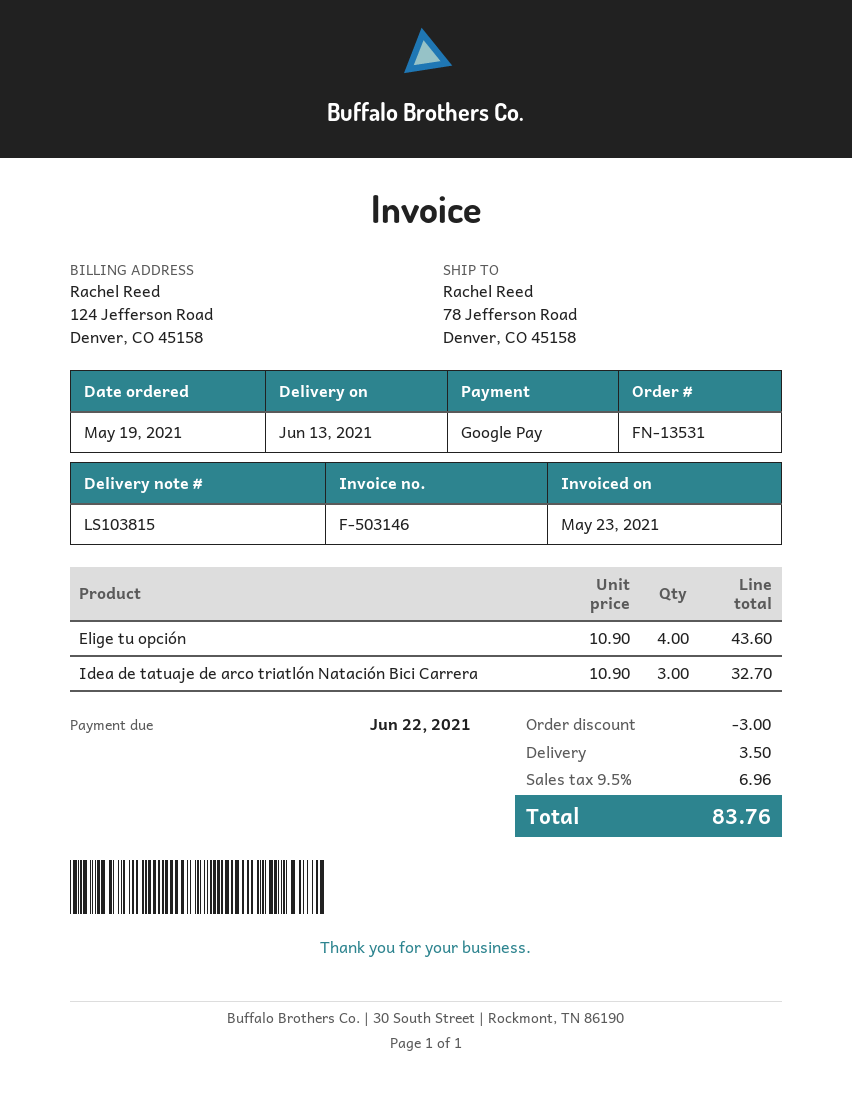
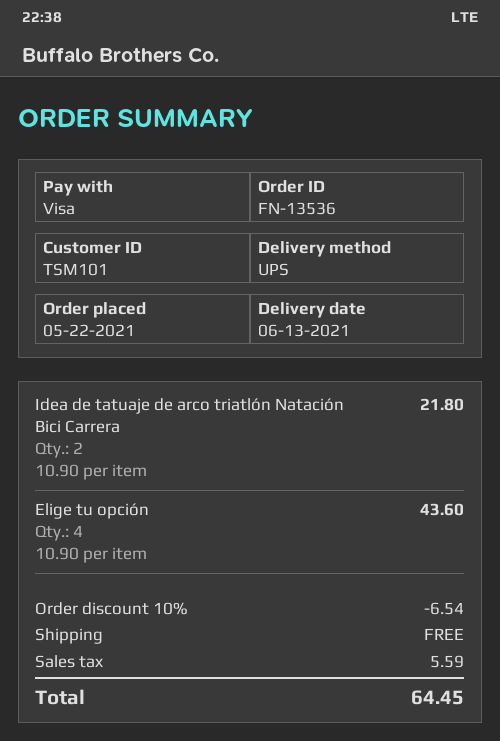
order number: FN-13531 -> FN-13536
order date: 2021-05-19 -> 2021-05-22
payment method: Google Pay -> Visa
Idea de tatuaje de arco triatlón Natación Bici Carrera: 3 x 10.90 = 32.70 -> 2 x 10.90 = 21.80
discount: 3.00 -> 6.54
shipping: 3.50 -> 0.00
tax: 6.96 -> 5.59
total: 83.76 -> 64.45

